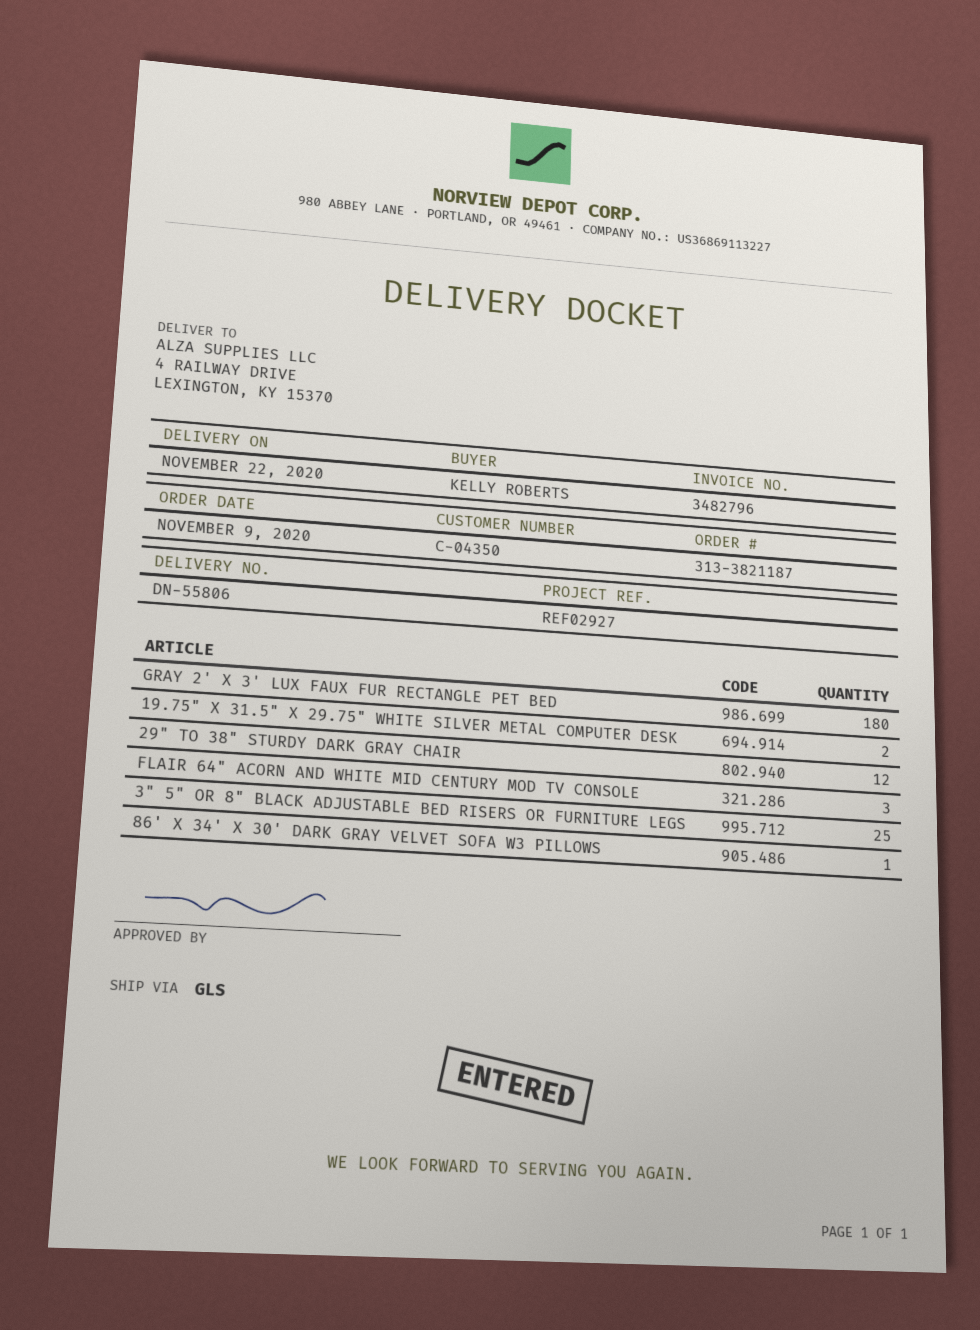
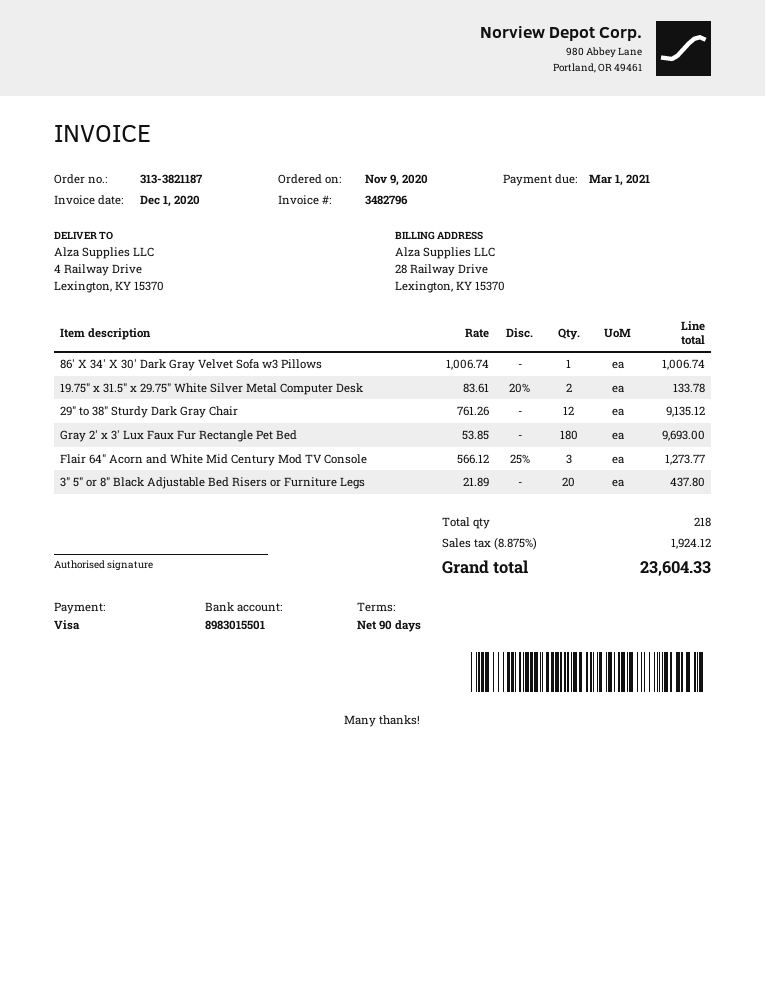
3" 5" OR 8" BLACK ADJUSTABLE BED RISERS OR FURNITURE LEGS: 25 -> 20

